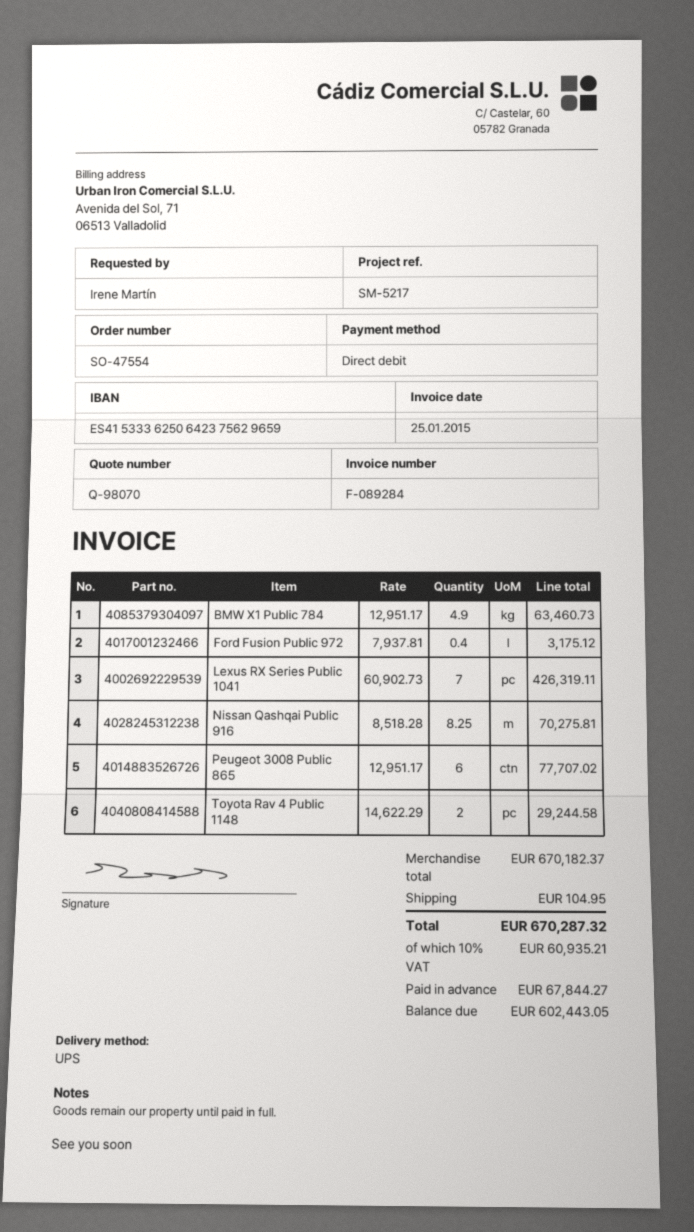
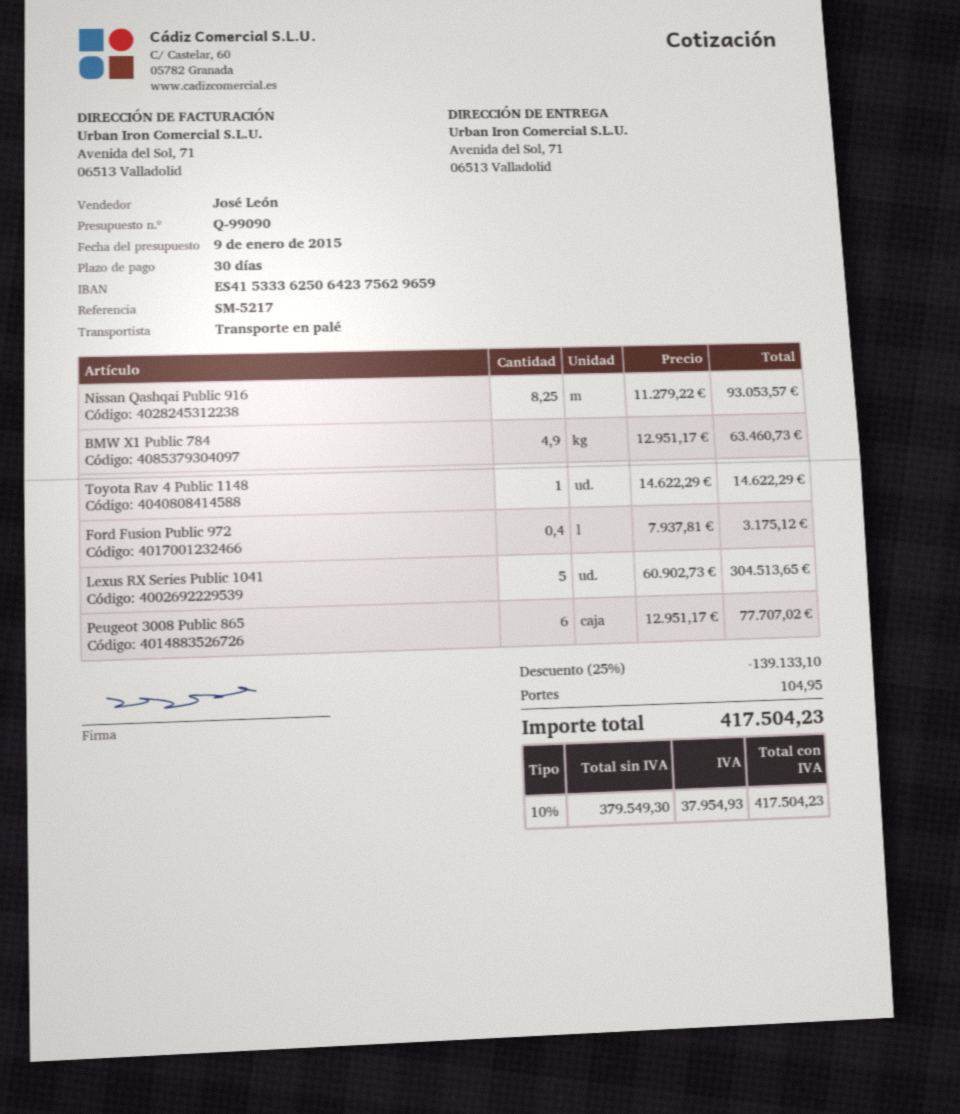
quote number: Q-98070 -> Q-99090
shipping method: UPS -> pallet freight
Lexus RX Series Public 1041: 7 x 60902.73 = 426319.11 -> 5 x 60902.73 = 304513.65
Nissan Qashqai Public 916: 8.25 x 8518.28 = 70275.81 -> 8.25 x 11279.22 = 93053.57
Toyota Rav 4 Public 1148: 2 x 14622.29 = 29244.58 -> 1 x 14622.29 = 14622.29
discount: none -> 25% = 139133.10
tax: 10% = 60935.21 -> 10% = 37954.93
total: 670287.32 -> 417504.23

